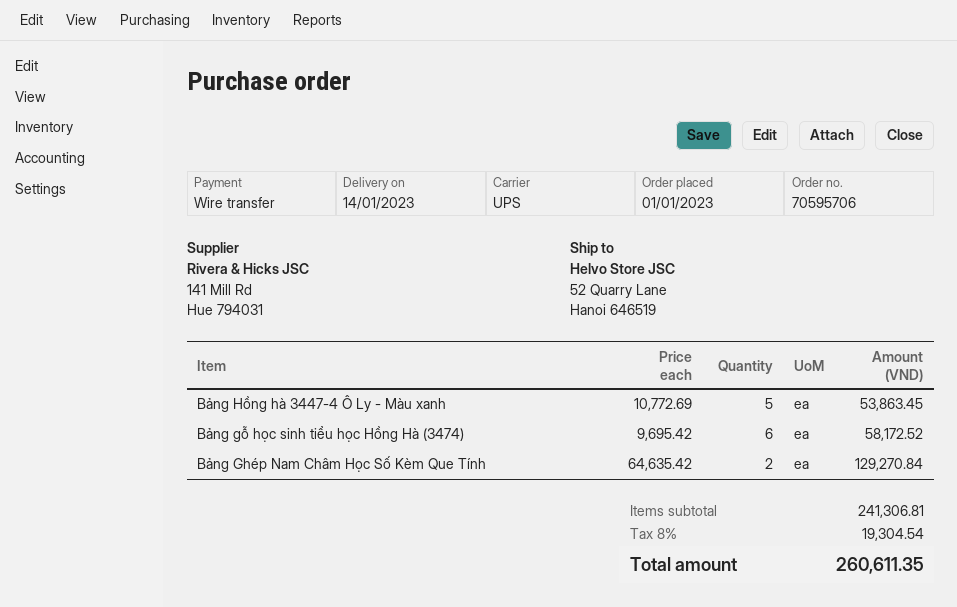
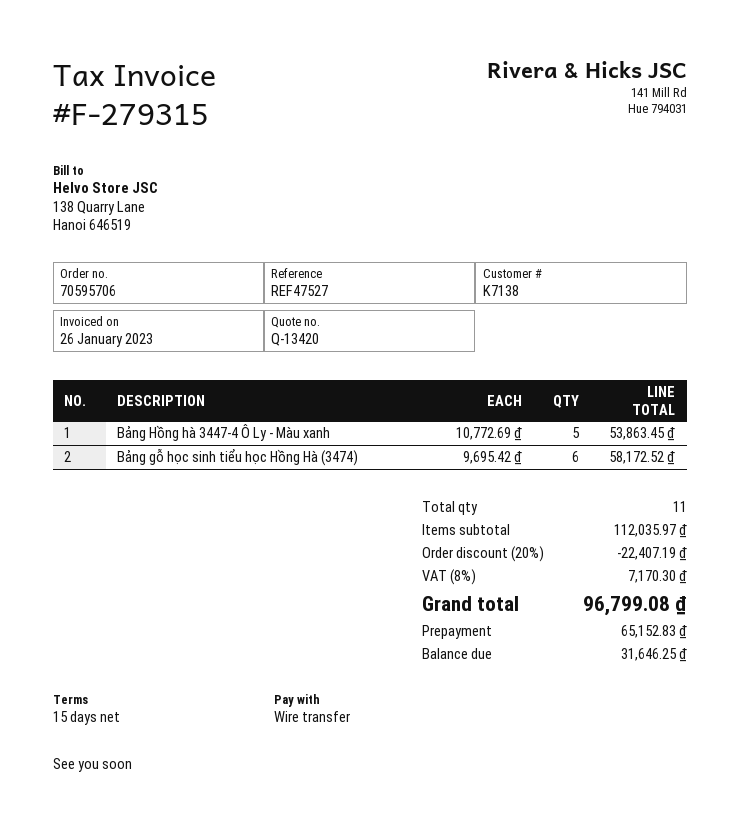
Bảng Ghép Nam Châm Học Số Kèm Que Tính: 2 x 64635.42 = 129270.84 -> none
subtotal: 241306.81 -> 112035.97
discount: none -> 20% = 22407.19
tax: 8% = 19304.54 -> 8% = 7170.30
total: 260611.35 -> 96799.08

